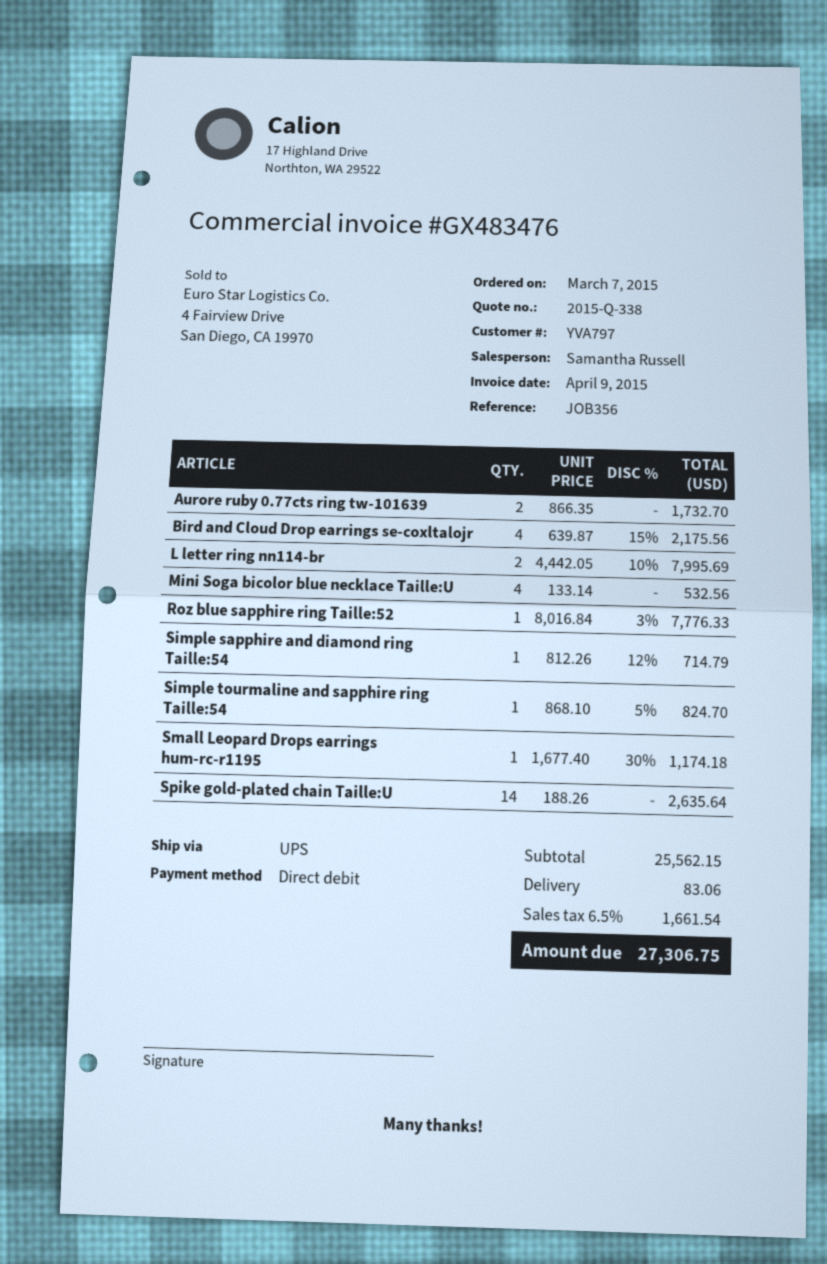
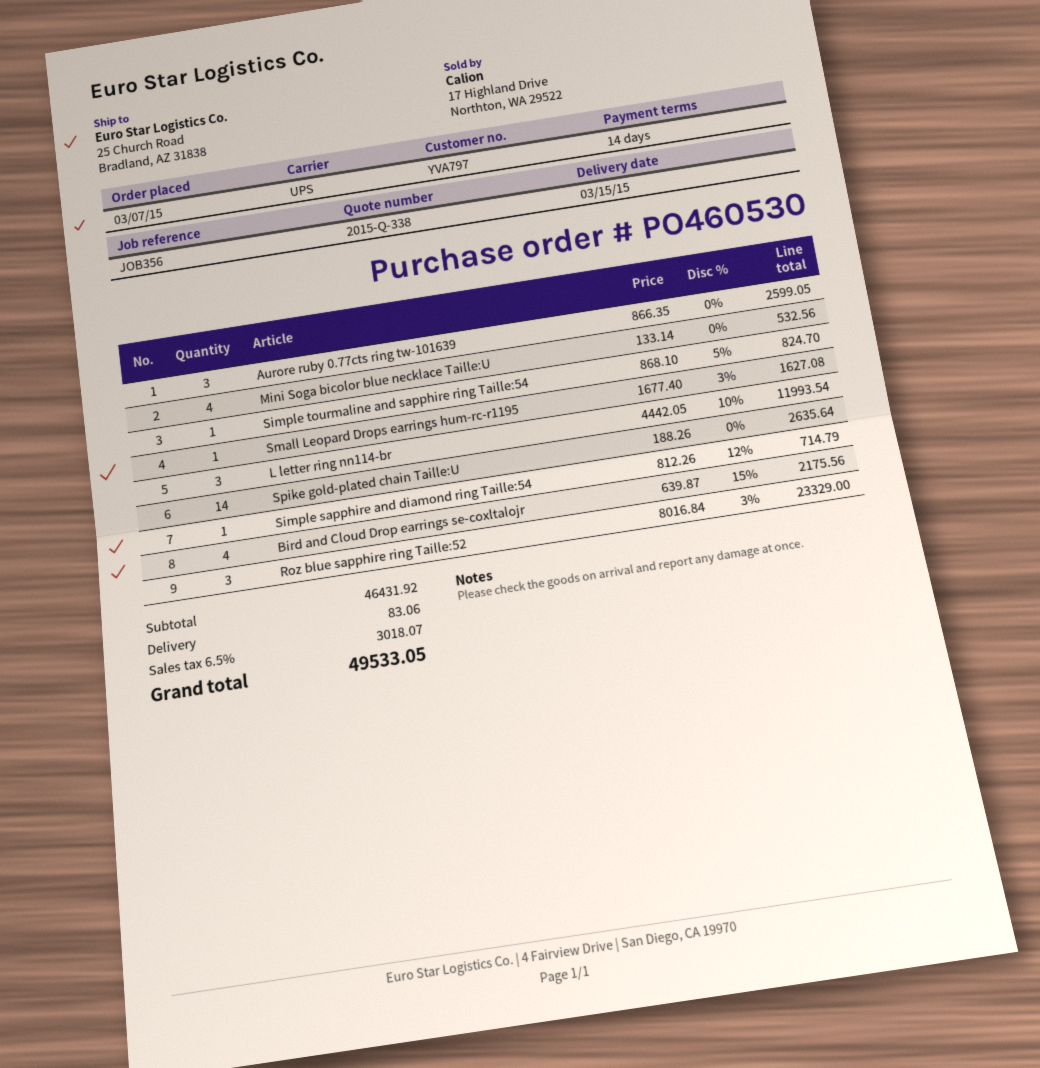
Aurore ruby 0.77cts ring tw-101639: 2 x 866.35 = 1732.70 -> 3 x 866.35 = 2599.05
L letter ring nn114-br: 2 x 4442.05 - 10% = 7995.69 -> 3 x 4442.05 - 10% = 11993.54
Roz blue sapphire ring Taille:52: 1 x 8016.84 - 3% = 7776.33 -> 3 x 8016.84 - 3% = 23329.00
Small Leopard Drops earrings hum-rc-r1195: 1 x 1677.40 - 30% = 1174.18 -> 1 x 1677.40 - 3% = 1627.08
subtotal: 25562.15 -> 46431.92
tax: 6.5% = 1661.54 -> 6.5% = 3018.07
total: 27306.75 -> 49533.05

